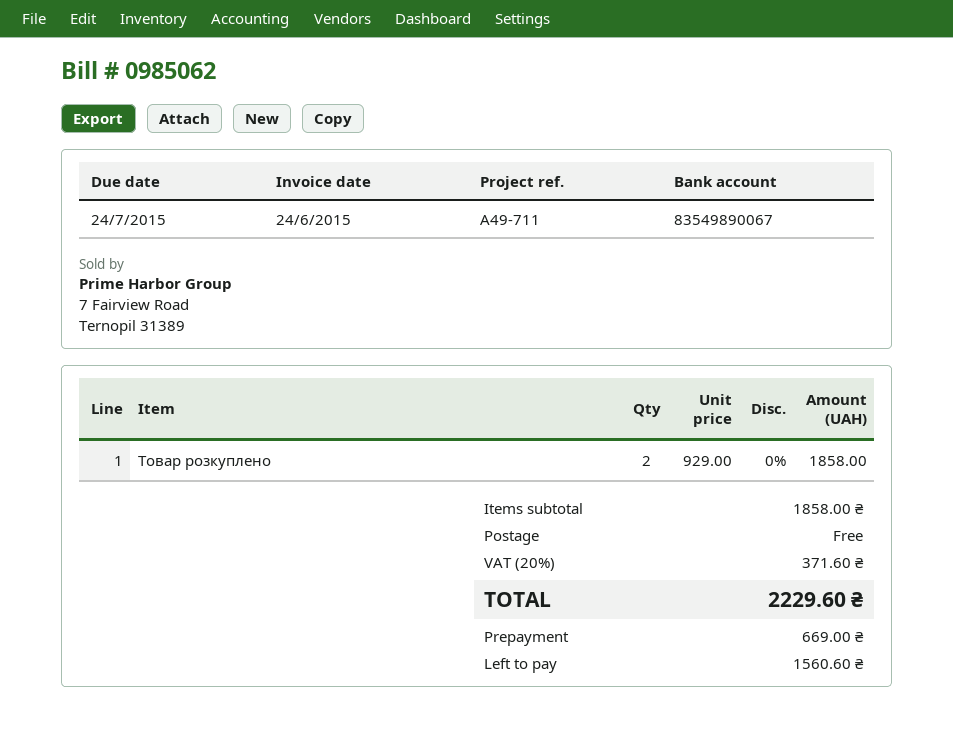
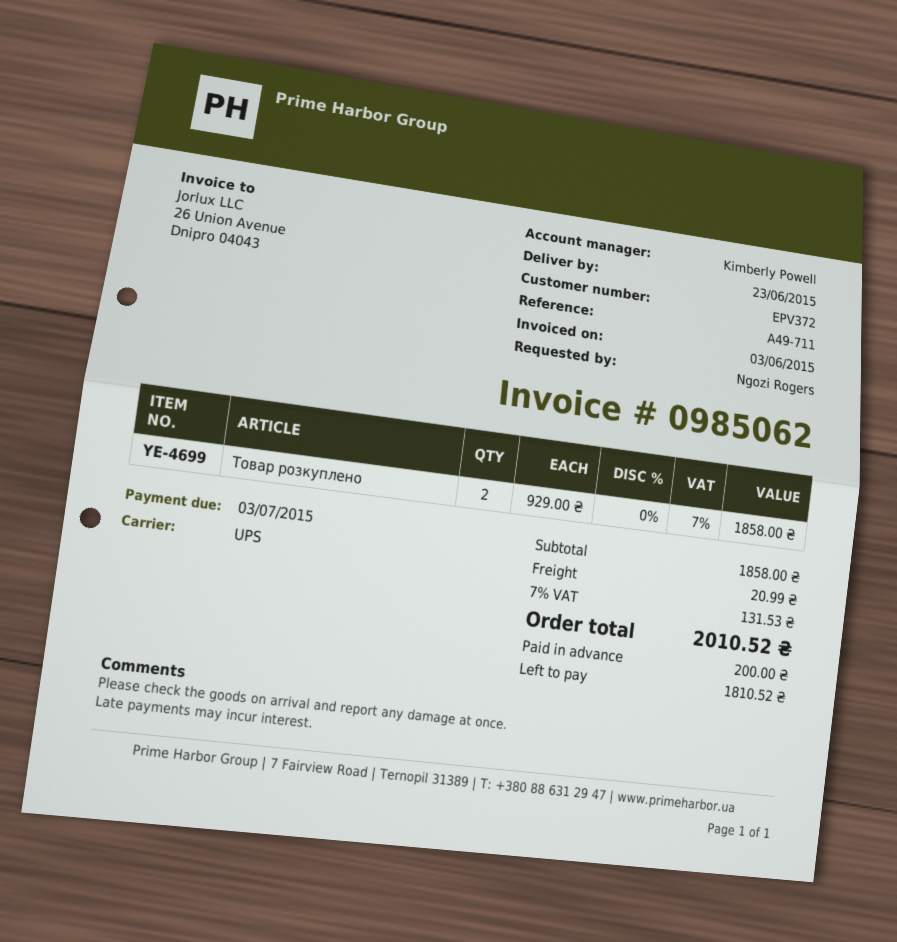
invoice date: 2015-06-24 -> 2015-06-03
due date: 2015-07-24 -> 2015-07-03
shipping: 0.00 -> 20.99
tax: 20% = 371.60 -> 7% = 131.53
total: 2229.60 -> 2010.52
deposit: 669.00 -> 200.00
balance: 1560.60 -> 1810.52

